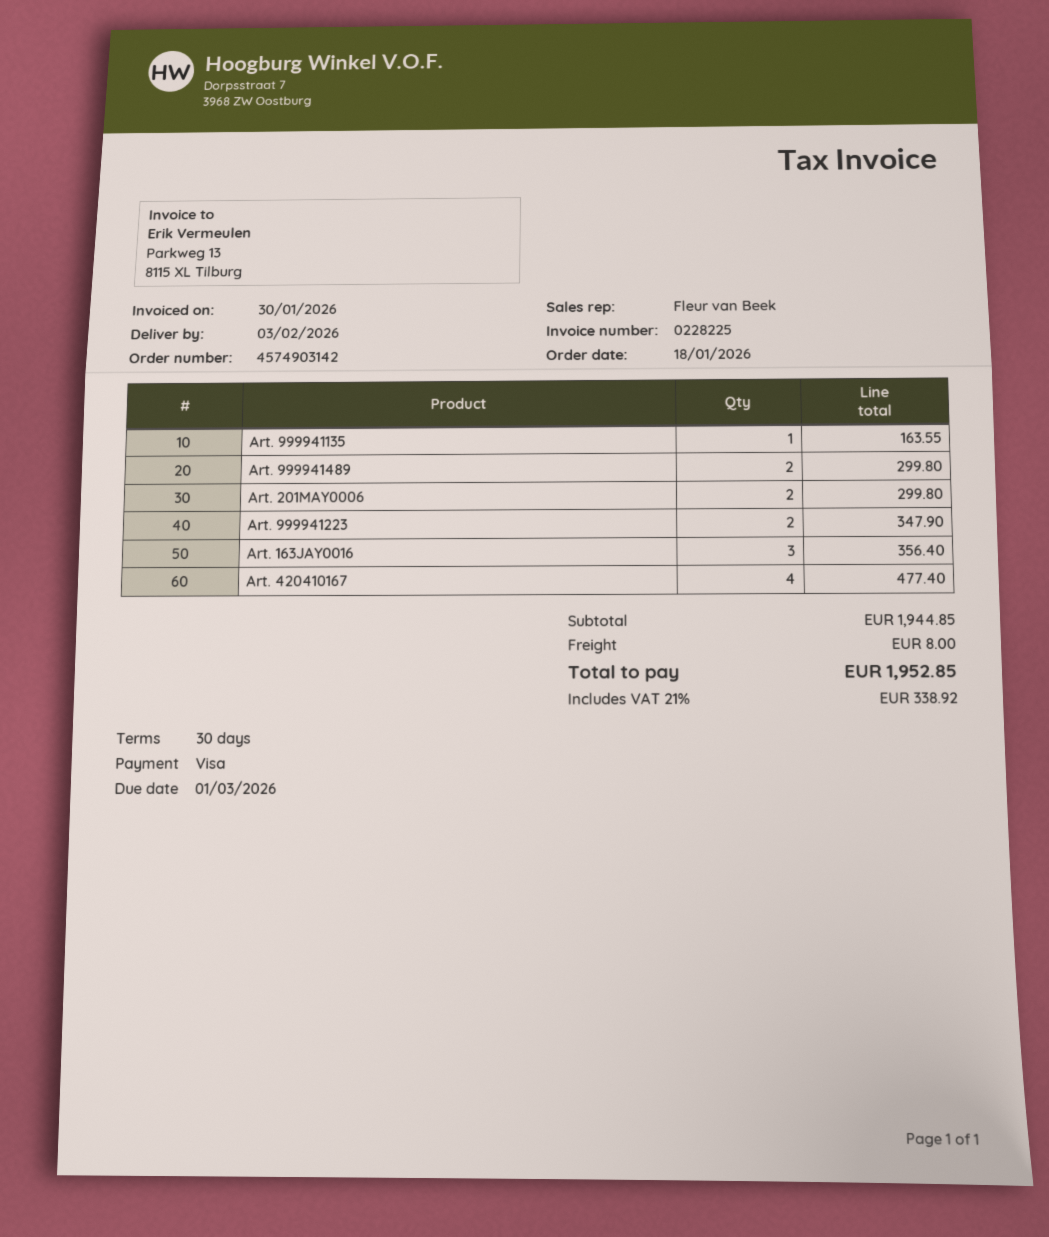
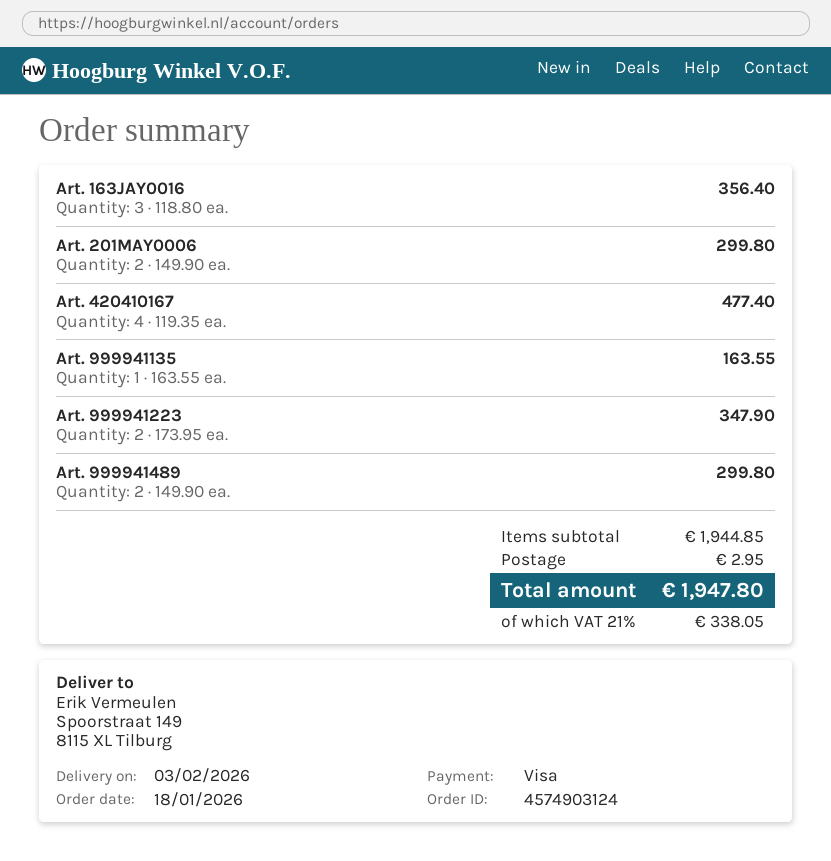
order number: 4574903142 -> 4574903124
shipping: 8.00 -> 2.95
tax: 21% = 338.92 -> 21% = 338.05
total: 1952.85 -> 1947.80

